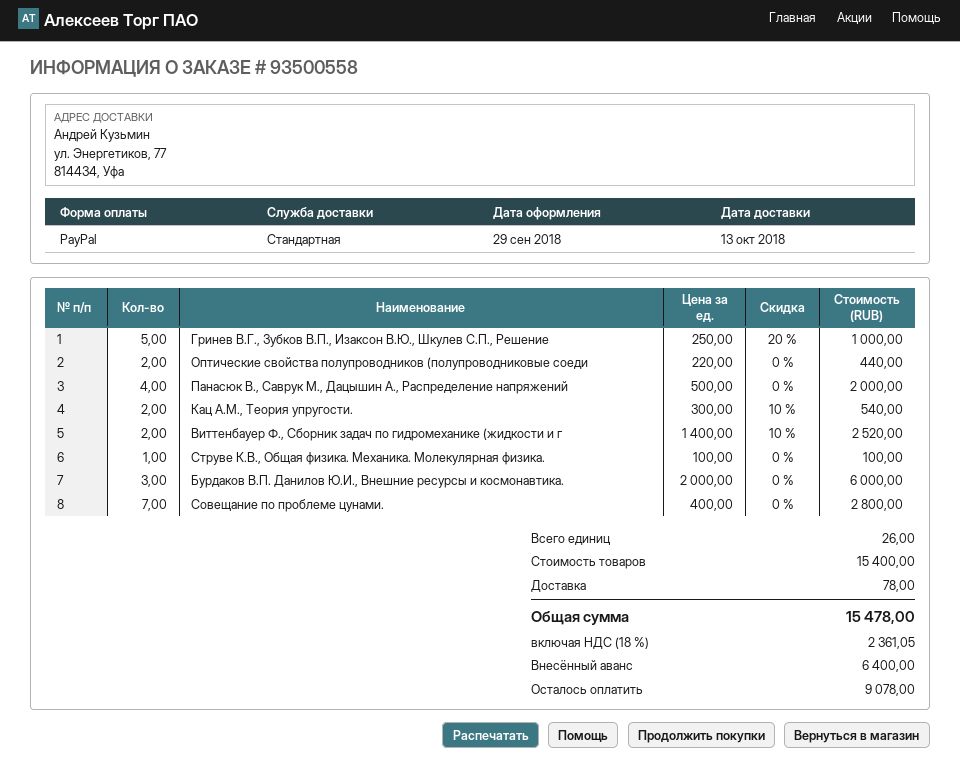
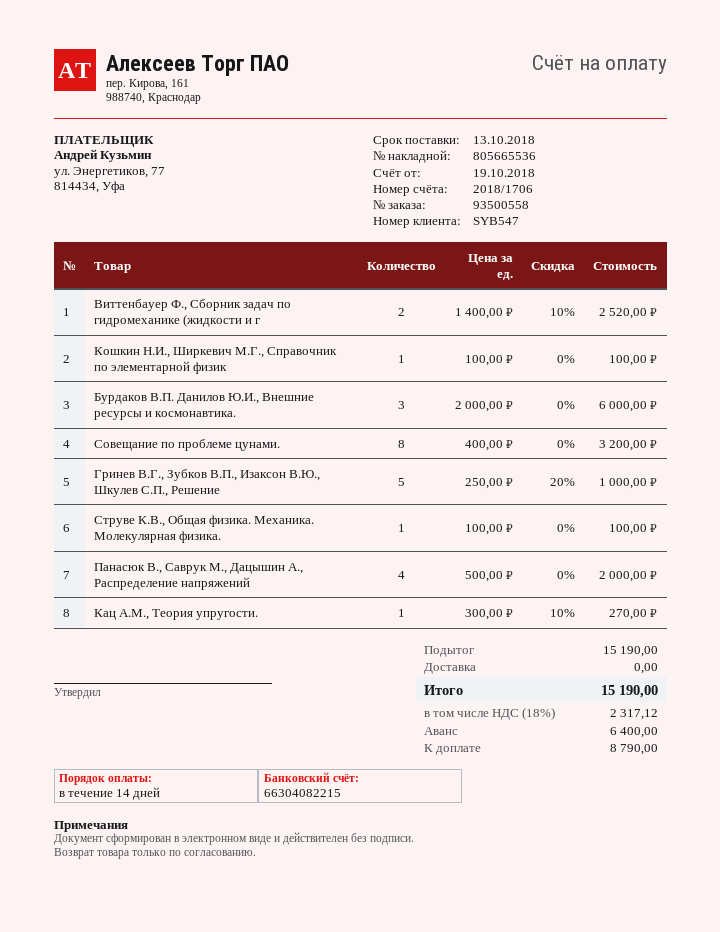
Оптические свойства полупроводников (полупроводниковые соеди: 2 x 220.00 = 440.00 -> none
Кац А.М., Теория упругости.: 2 x 300.00 - 10% = 540.00 -> 1 x 300.00 - 10% = 270.00
Совещание по проблеме цунами.: 7 x 400.00 = 2800.00 -> 8 x 400.00 = 3200.00
Кошкин Н.И., Ширкевич М.Г., Справочник по элементарной физик: none -> 1 x 100.00 = 100.00
subtotal: 15400.00 -> 15190.00
shipping: 78.00 -> 0.00
tax: 18% = 2361.05 -> 18% = 2317.12
total: 15478.00 -> 15190.00
balance: 9078.00 -> 8790.00

